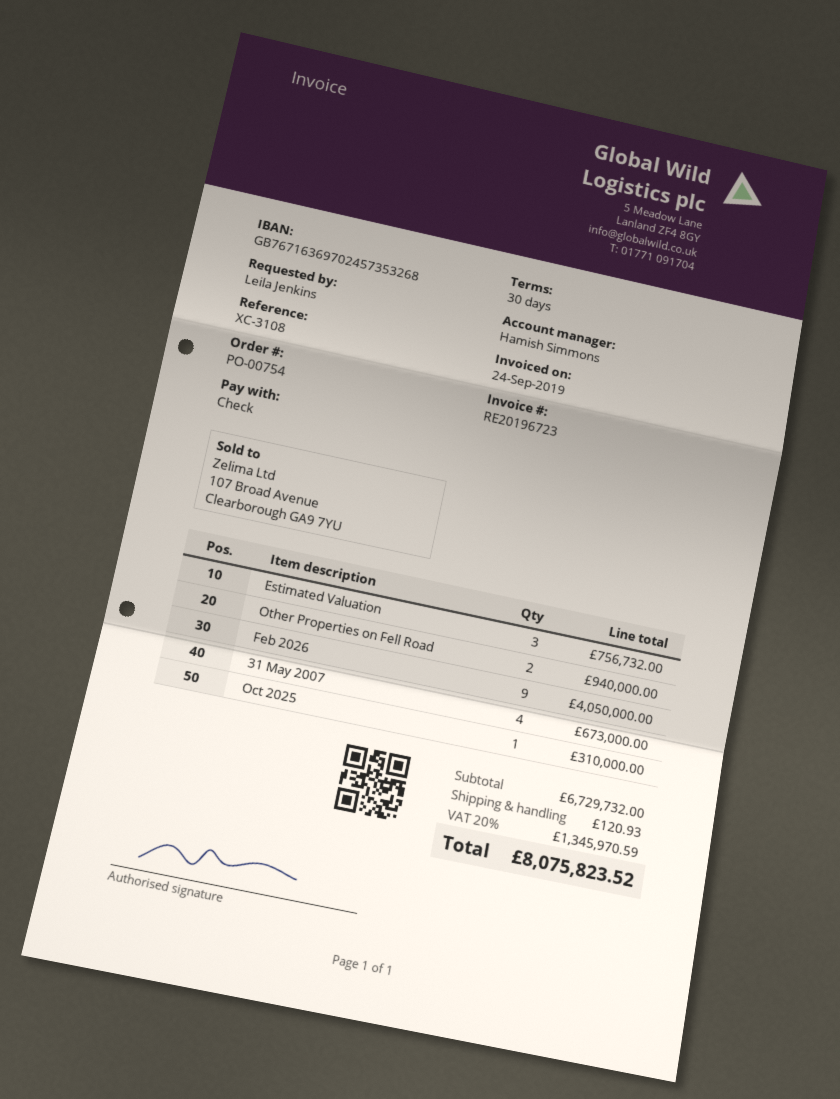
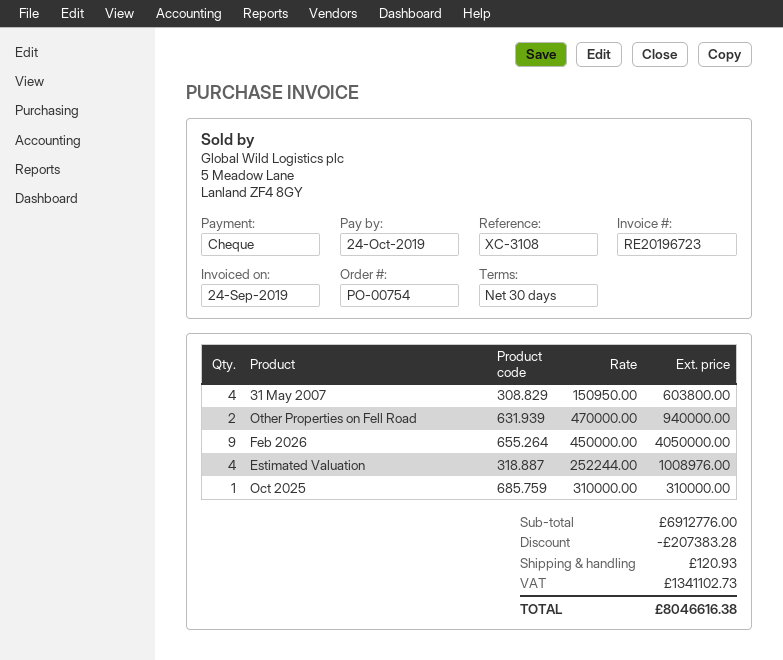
Estimated Valuation: 3 for 756732.00 -> 4 for 1008976.00
31 May 2007: 4 for 673000.00 -> 4 for 603800.00
subtotal: 6729732.00 -> 6912776.00
discount: none -> 207383.28
tax: 1345970.59 -> 1341102.73
total: 8075823.52 -> 8046616.38

